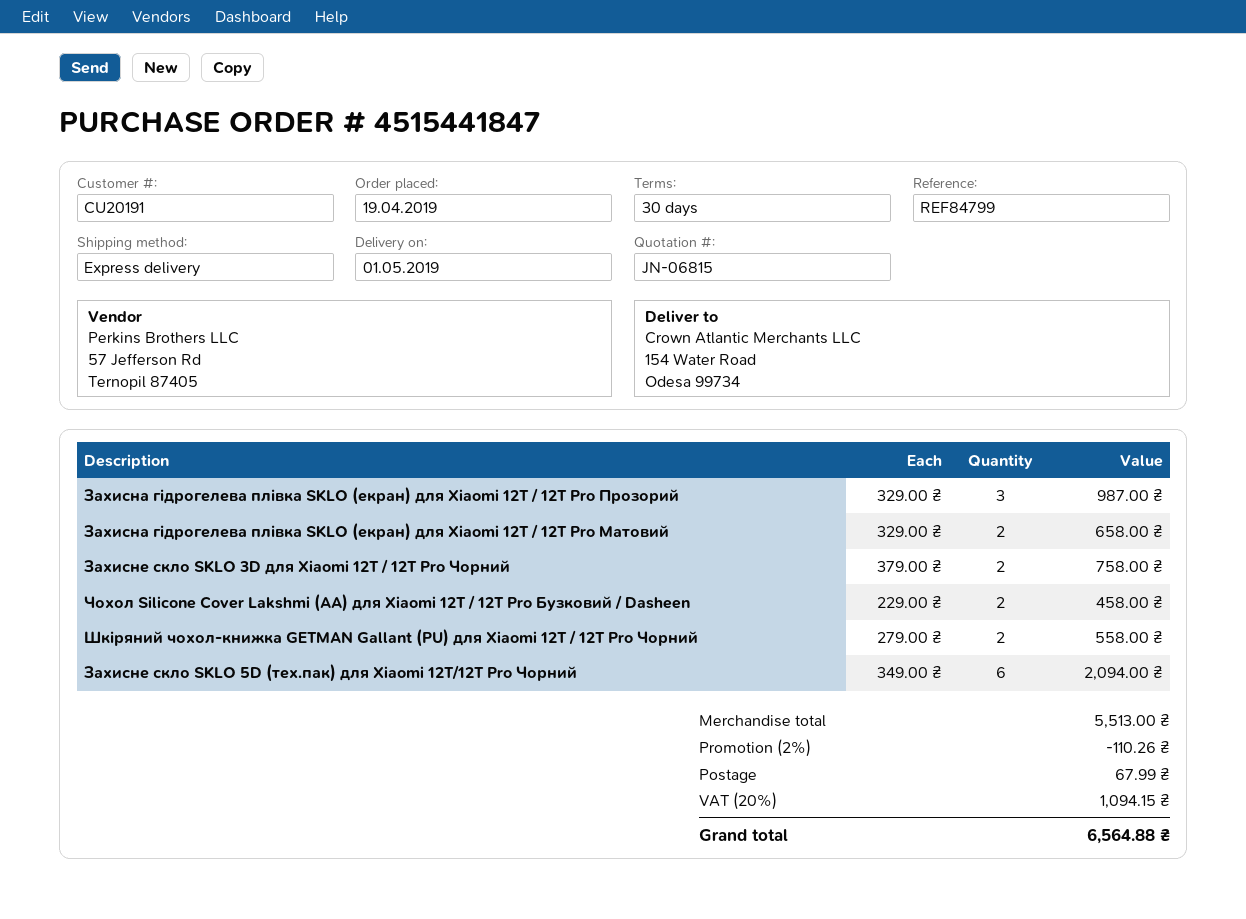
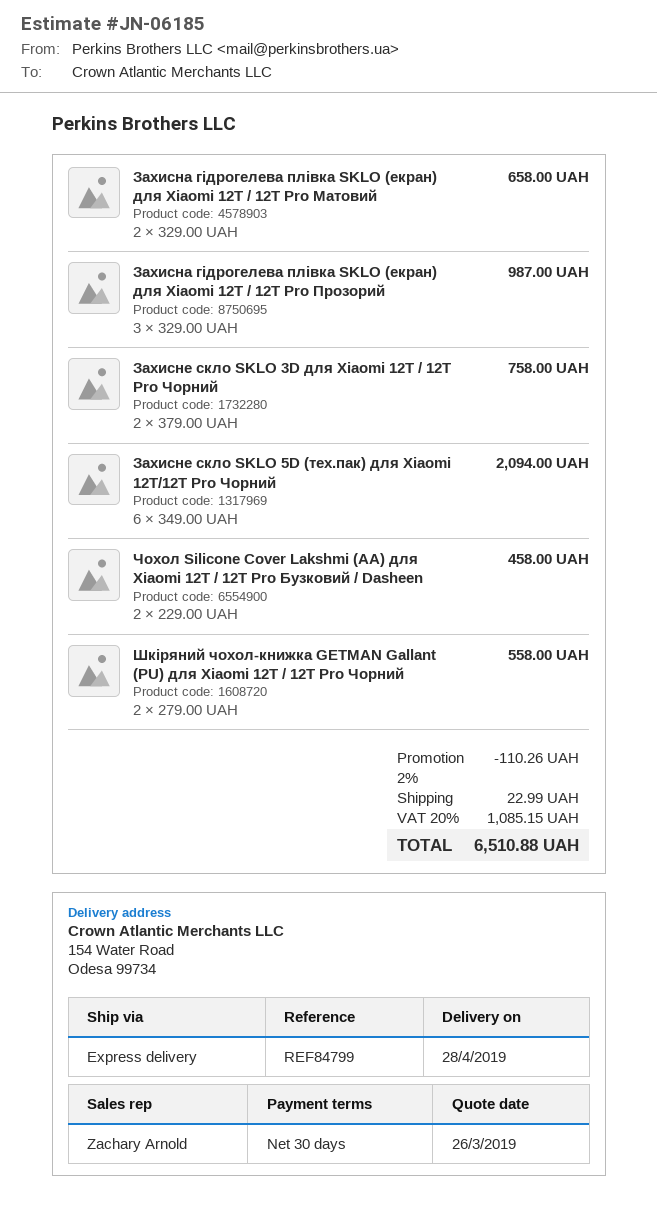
quote number: JN-06815 -> JN-06185
delivery date: 2019-05-01 -> 2019-04-28
shipping: 67.99 -> 22.99
tax: 20% = 1094.15 -> 20% = 1085.15
total: 6564.88 -> 6510.88

